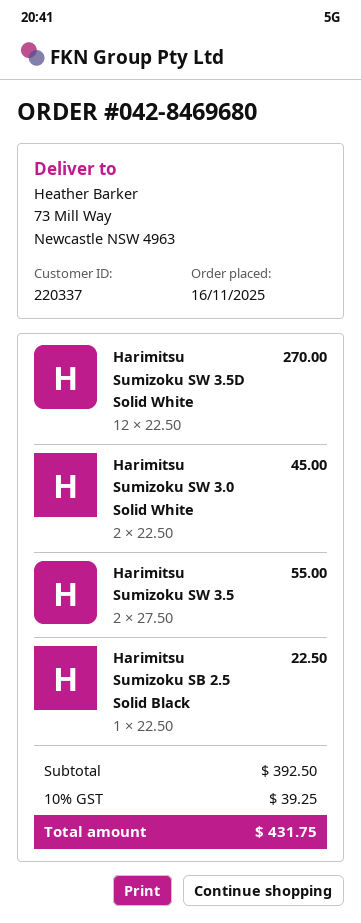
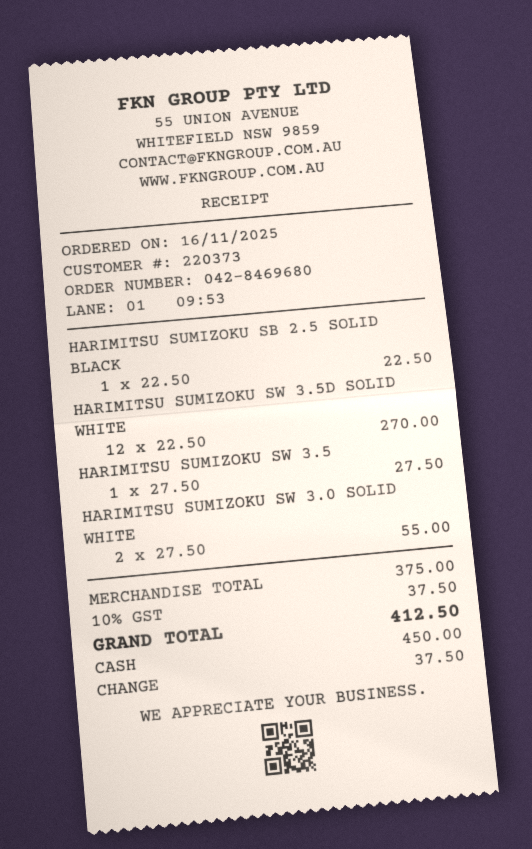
customer number: 220337 -> 220373
Harimitsu Sumizoku SW 3.0 Solid White: 2 x 22.50 = 45.00 -> 2 x 27.50 = 55.00
Harimitsu Sumizoku SW 3.5: 2 x 27.50 = 55.00 -> 1 x 27.50 = 27.50
subtotal: 392.50 -> 375.00
tax: 10% = 39.25 -> 10% = 37.50
total: 431.75 -> 412.50

